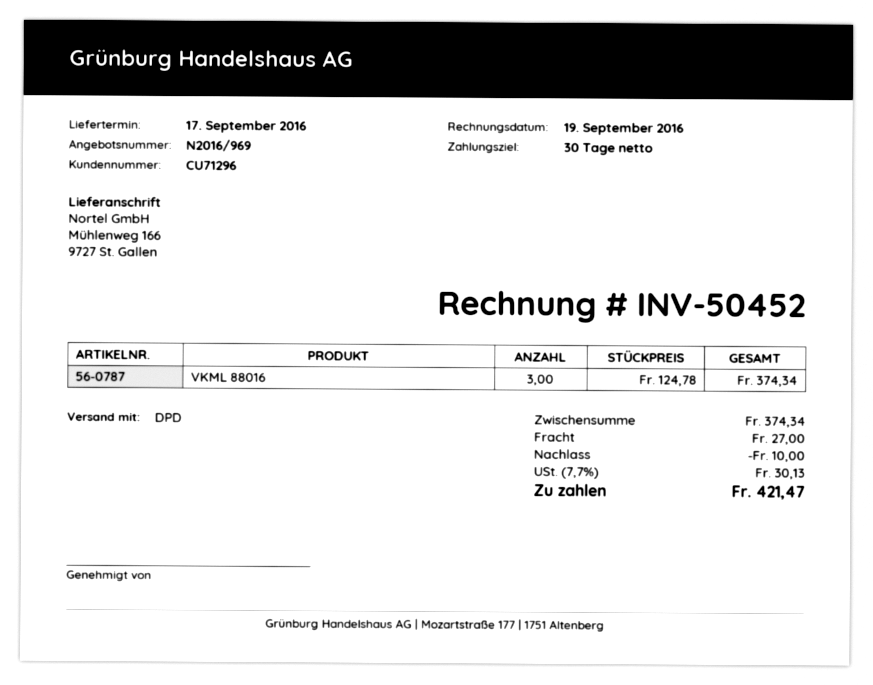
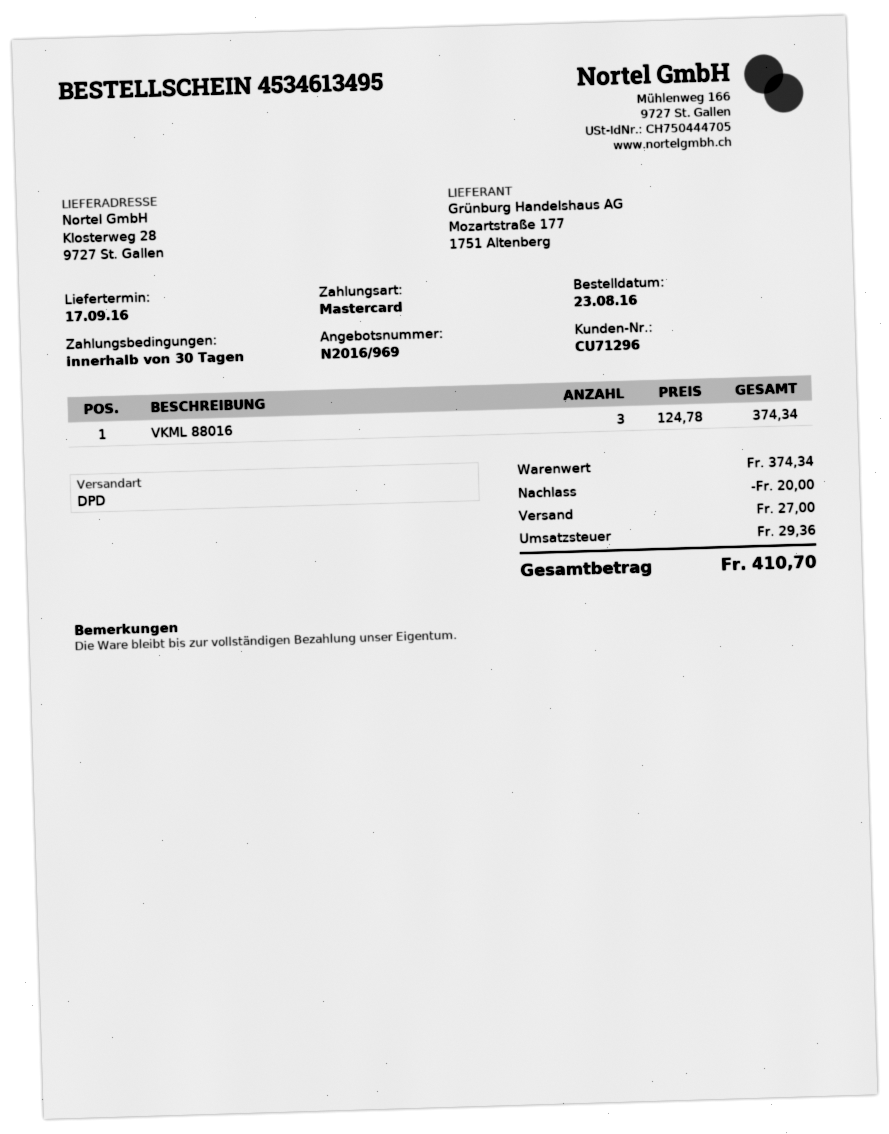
ship to: Mühlenweg 166, 9727 St. Gallen -> Klosterweg 28, 9727 St. Gallen
discount: 10.00 -> 20.00
tax: 30.13 -> 29.36
total: 421.47 -> 410.70

